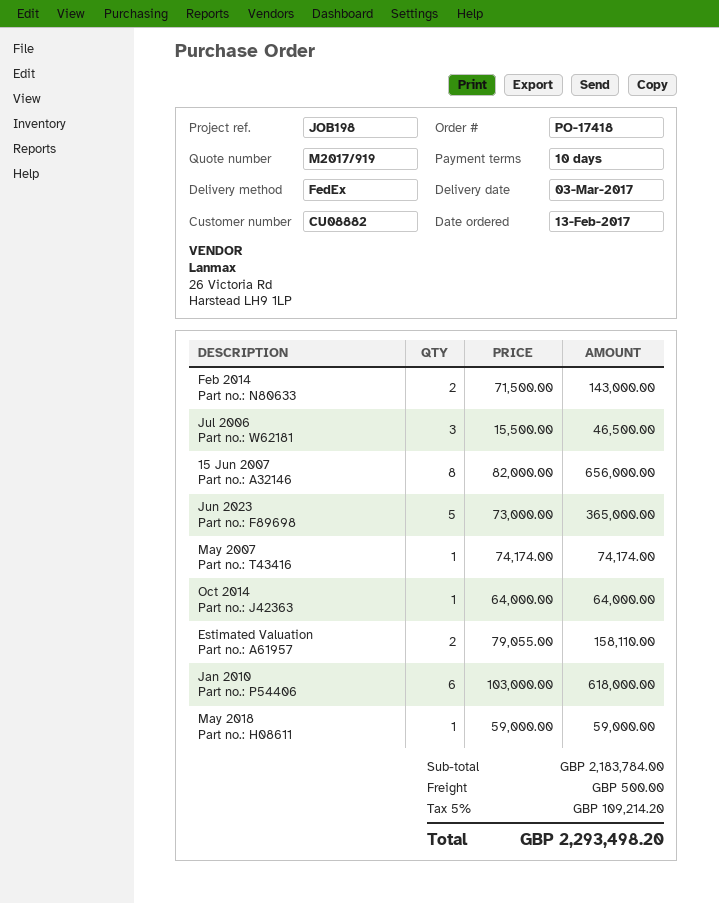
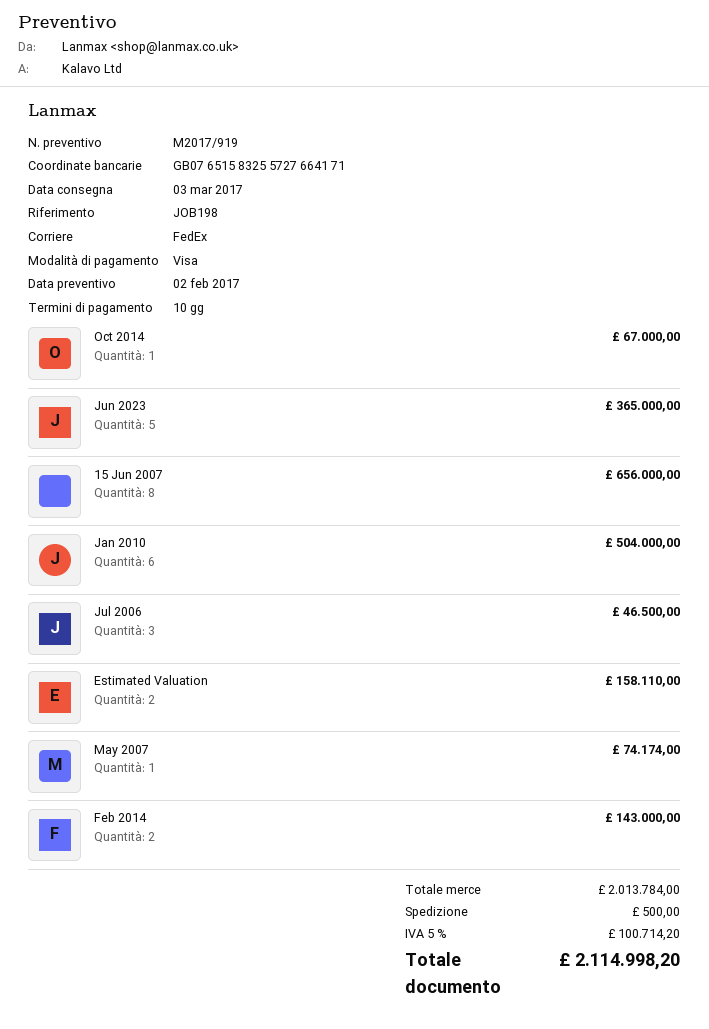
Oct 2014: 1 for 64000.00 -> 1 for 67000.00
Jan 2010: 6 for 618000.00 -> 6 for 504000.00
May 2018: 1 for 59000.00 -> none
subtotal: 2183784.00 -> 2013784.00
tax: 5% = 109214.20 -> 5% = 100714.20
total: 2293498.20 -> 2114998.20

